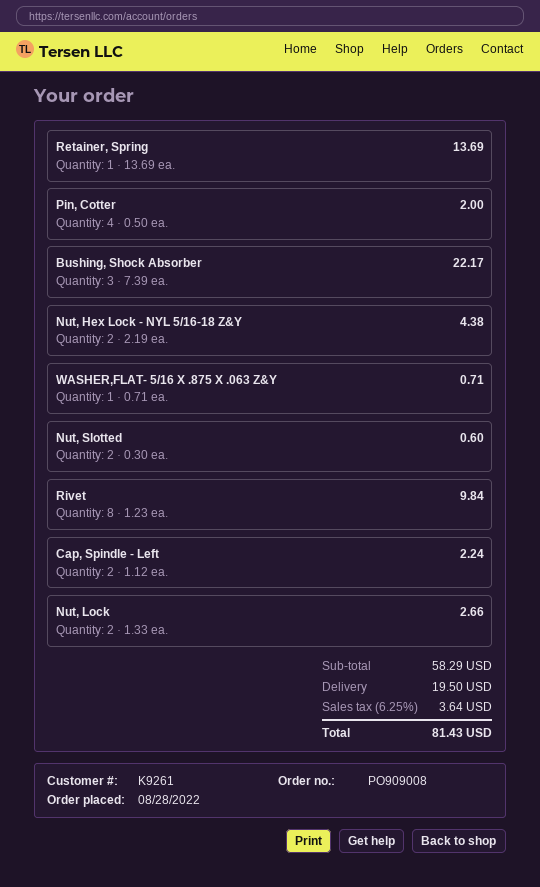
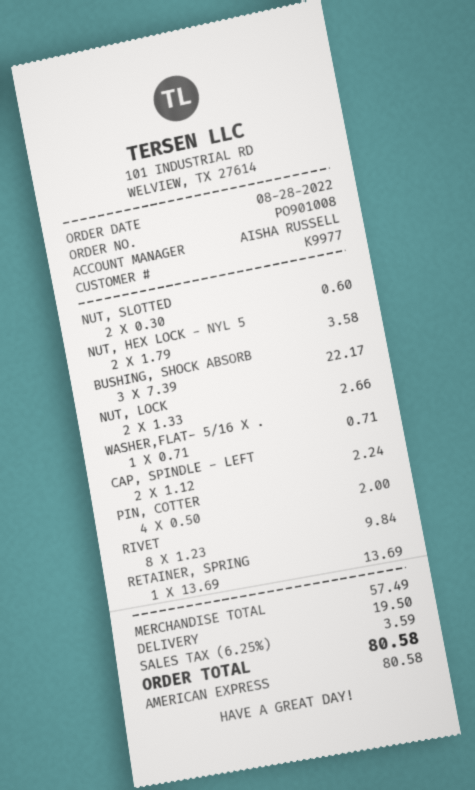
order number: PO909008 -> PO901008
customer number: K9261 -> K9977
Nut, Hex Lock - NYL 5/16-18 Z&Y: 2 x 2.19 = 4.38 -> 2 x 1.79 = 3.58
subtotal: 58.29 -> 57.49
tax: 6.25% = 3.64 -> 6.25% = 3.59
total: 81.43 -> 80.58

